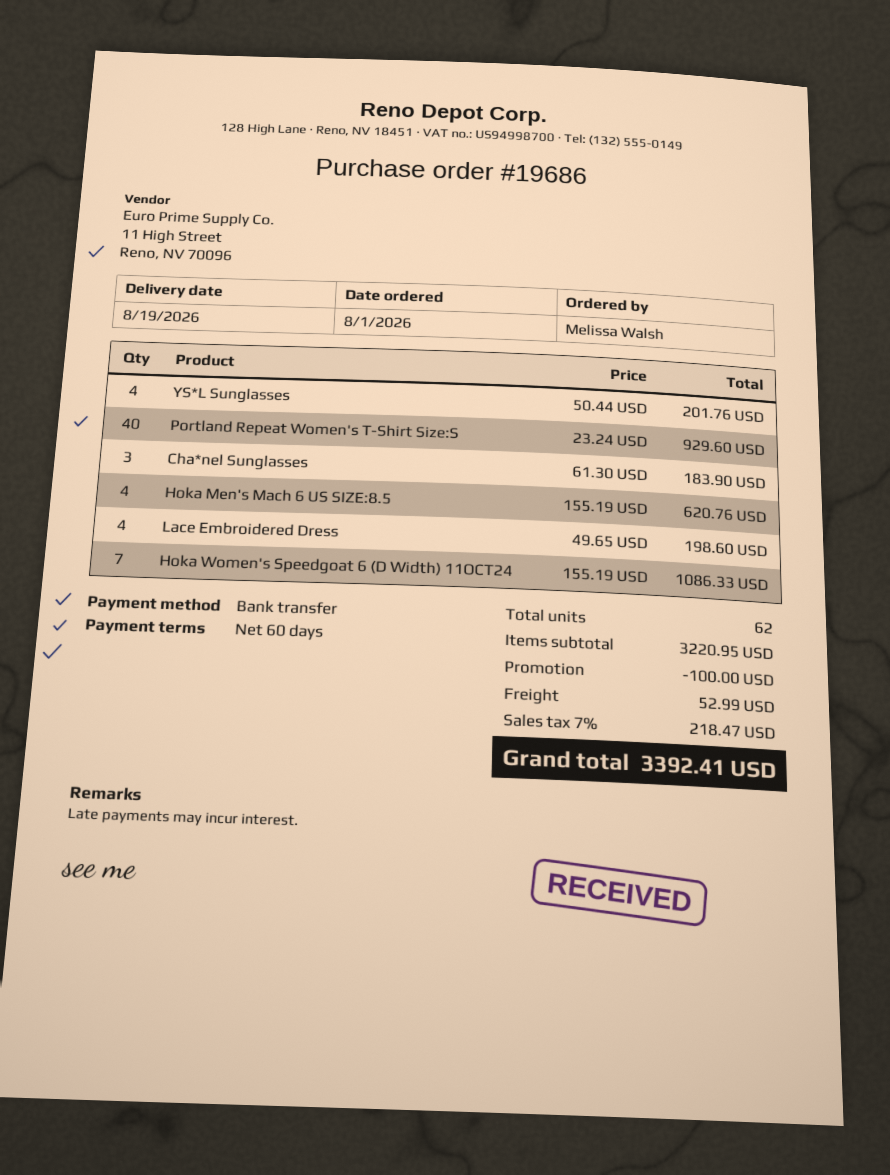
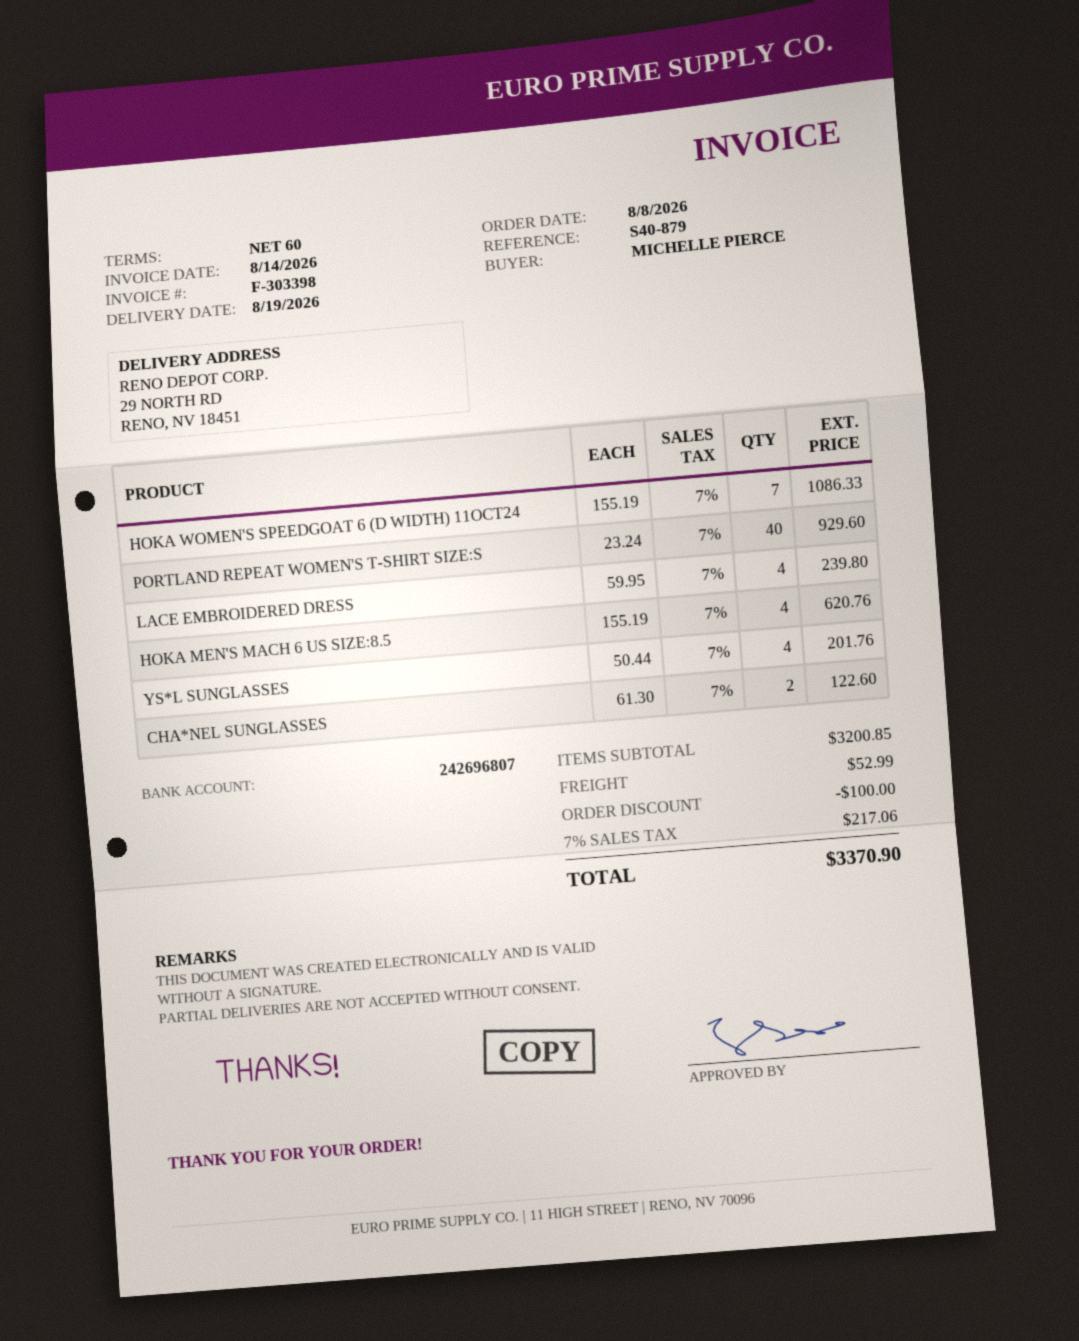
order date: 2026-08-01 -> 2026-08-08
ordered by: Melissa Walsh -> MICHELLE PIERCE
Cha*nel Sunglasses: 3 x 61.30 = 183.90 -> 2 x 61.30 = 122.60
Lace Embroidered Dress: 4 x 49.65 = 198.60 -> 4 x 59.95 = 239.80
subtotal: 3220.95 -> 3200.85
tax: 7% = 218.47 -> 7% = 217.06
total: 3392.41 -> 3370.90

